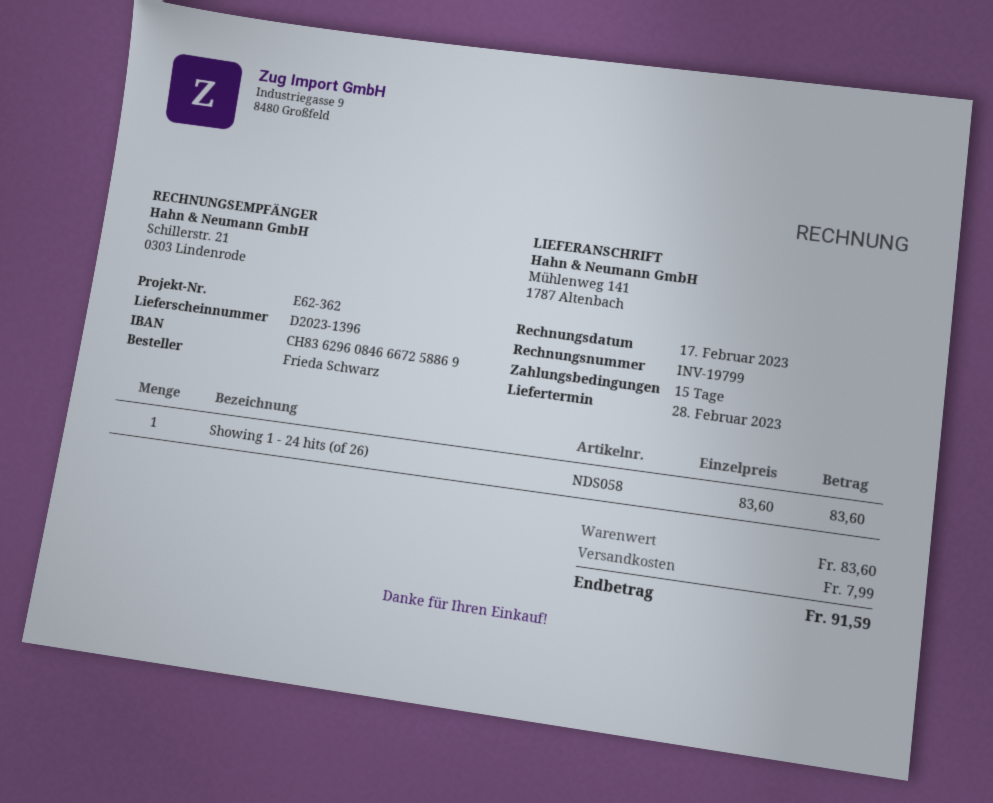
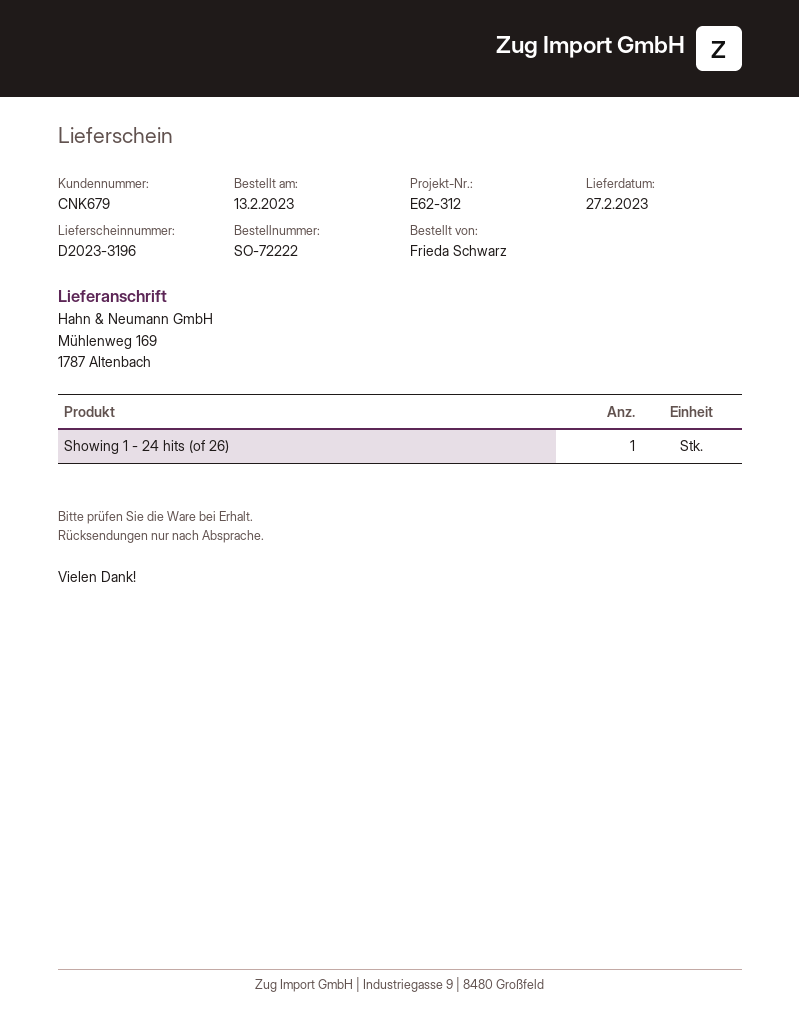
delivery note number: D2023-1396 -> D2023-3196
delivery date: 2023-02-28 -> 2023-02-27
reference: E62-362 -> E62-312
ship to: Mühlenweg 141, 1787 Altenbach -> Mühlenweg 169, 1787 Altenbach

